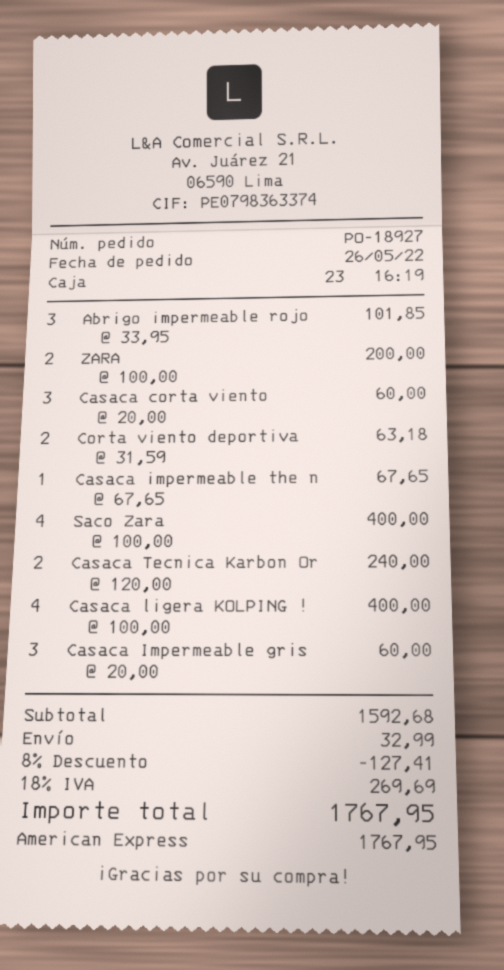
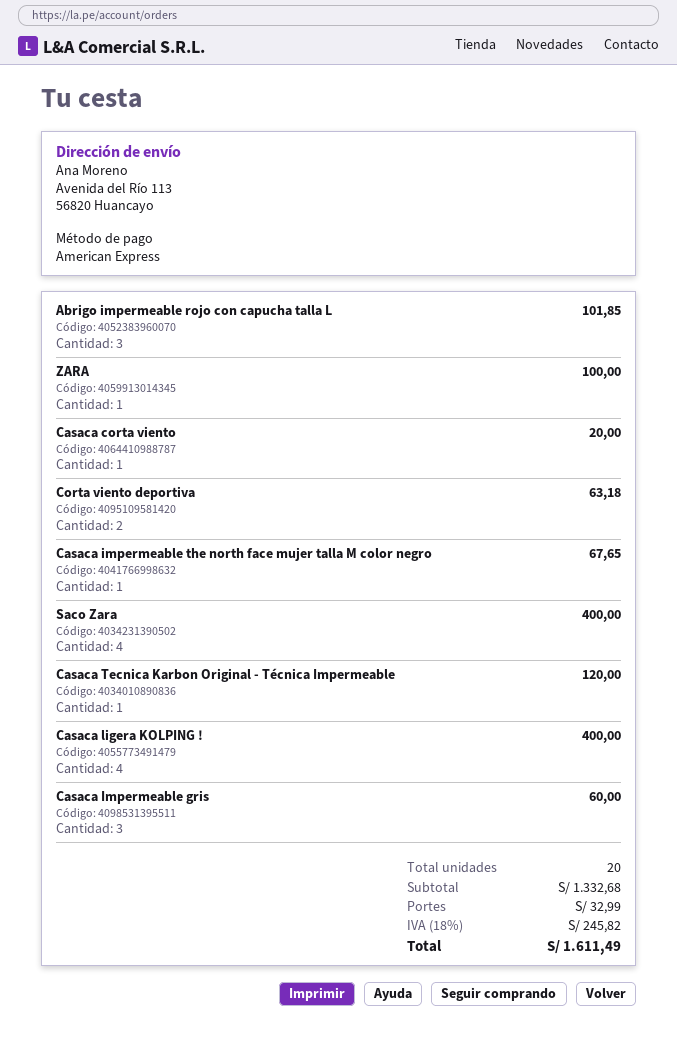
ZARA: 2 for 200.00 -> 1 for 100.00
Casaca corta viento: 3 for 60.00 -> 1 for 20.00
Casaca Tecnica Karbon Or: 2 for 240.00 -> 1 for 120.00
subtotal: 1592.68 -> 1332.68
discount: 8% = 127.41 -> none
tax: 18% = 269.69 -> 18% = 245.82
total: 1767.95 -> 1611.49

